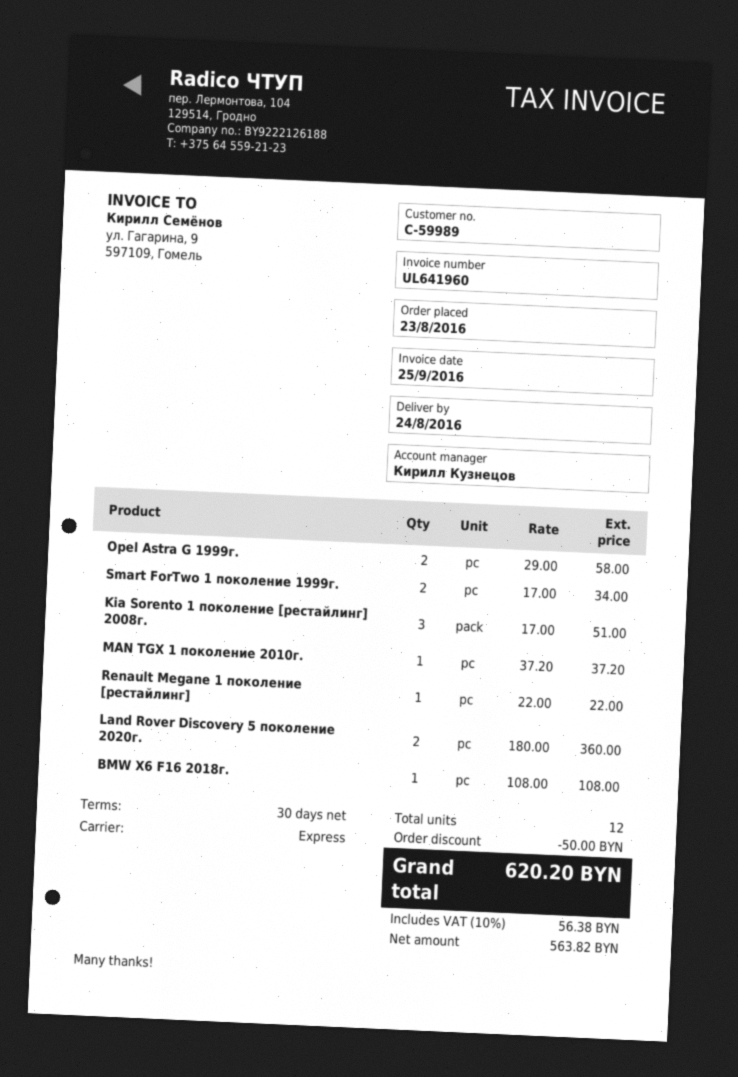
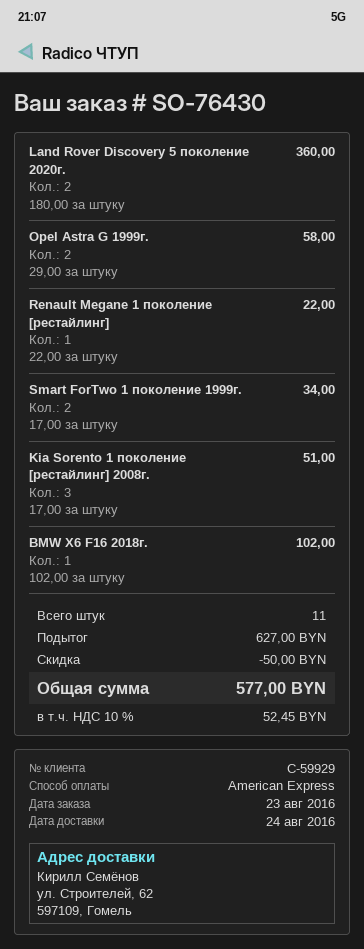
customer number: C-59989 -> C-59929
MAN TGX 1 поколение 2010г.: 1 x 37.20 = 37.20 -> none
BMW X6 F16 2018г.: 1 x 108.00 = 108.00 -> 1 x 102.00 = 102.00
total quantity: 12 -> 11
tax: 10% = 56.38 -> 10% = 52.45
total: 620.20 -> 577.00

